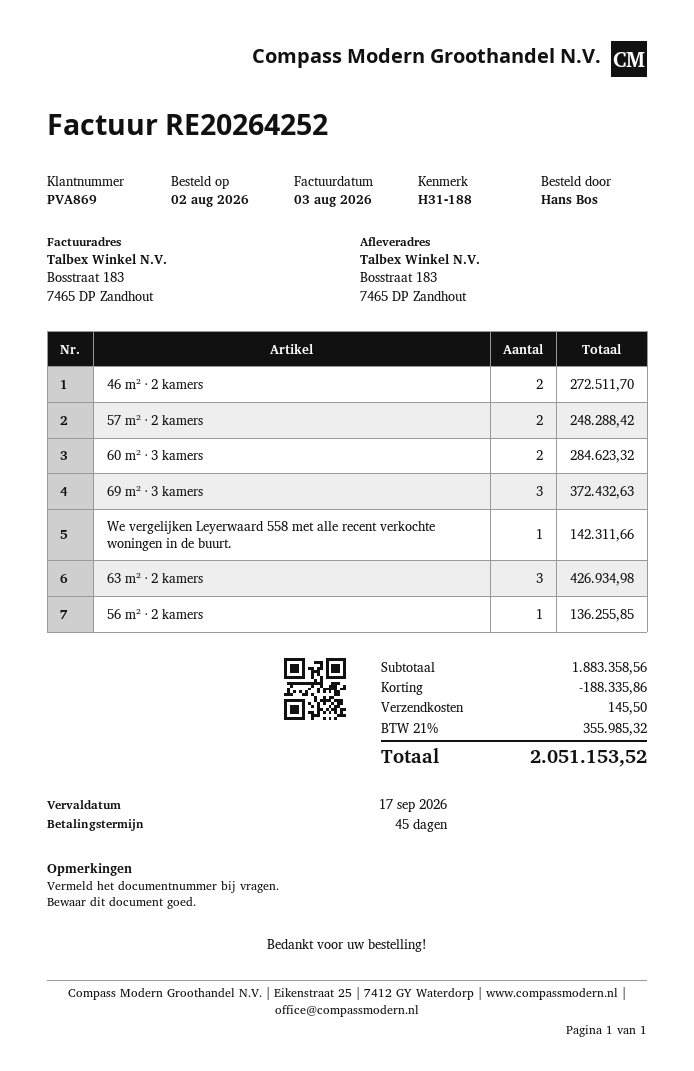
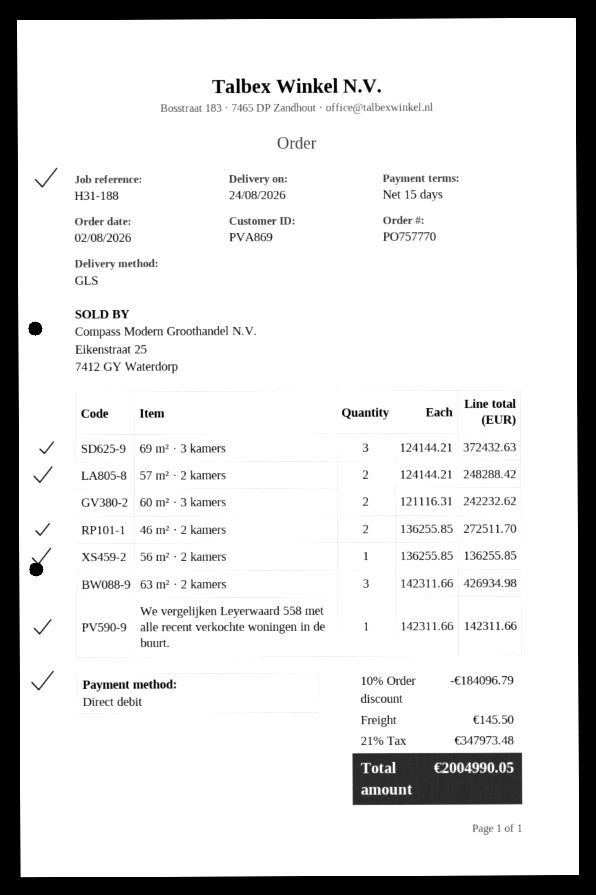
payment terms: 45 days -> 15 days
60 m² · 3 kamers: 2 for 284623.32 -> 2 for 242232.62
discount: 188335.86 -> 184096.79
tax: 21% = 355985.32 -> 21% = 347973.48
total: 2051153.52 -> 2004990.05

